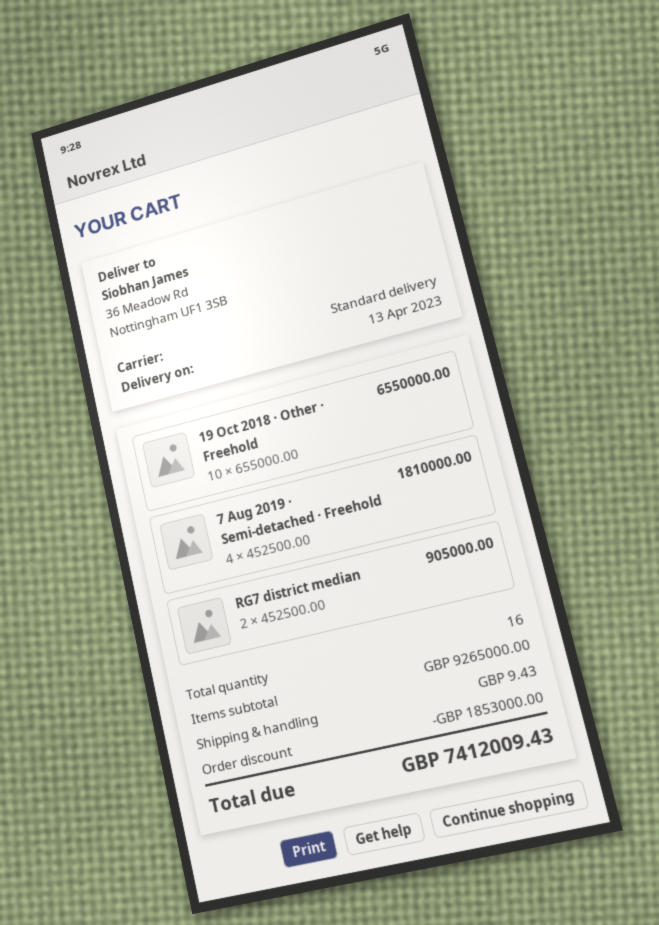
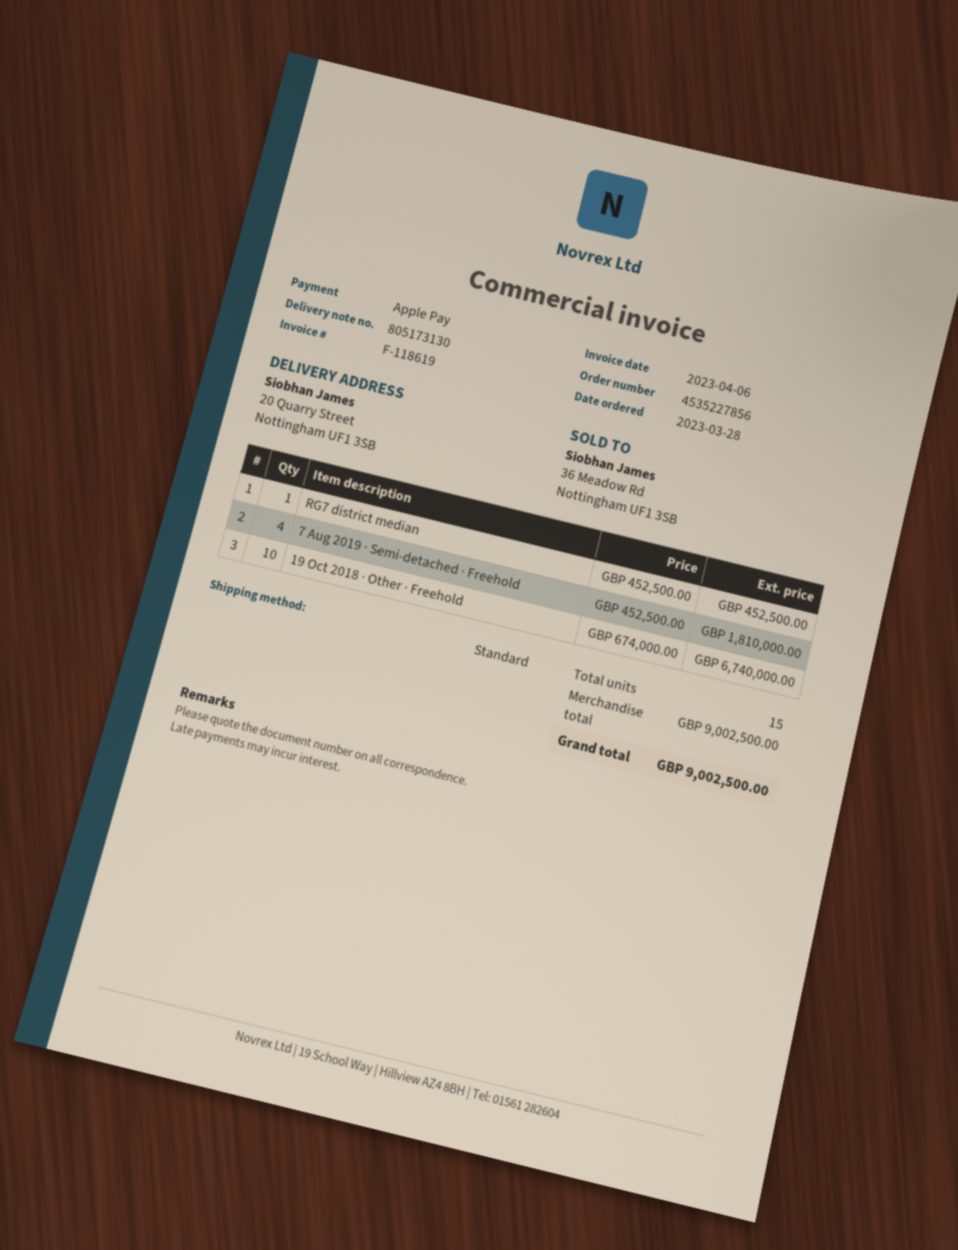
ship to: 36 Meadow Rd, Nottingham UF1 3SB -> 20 Quarry Street, Nottingham UF1 3SB
19 Oct 2018 · Other · Freehold: 10 x 655000.00 = 6550000.00 -> 10 x 674000.00 = 6740000.00
RG7 district median: 2 x 452500.00 = 905000.00 -> 1 x 452500.00 = 452500.00
total quantity: 16 -> 15
subtotal: 9265000.00 -> 9002500.00
discount: 1853000.00 -> none
shipping: 9.43 -> none
total: 7412009.43 -> 9002500.00

